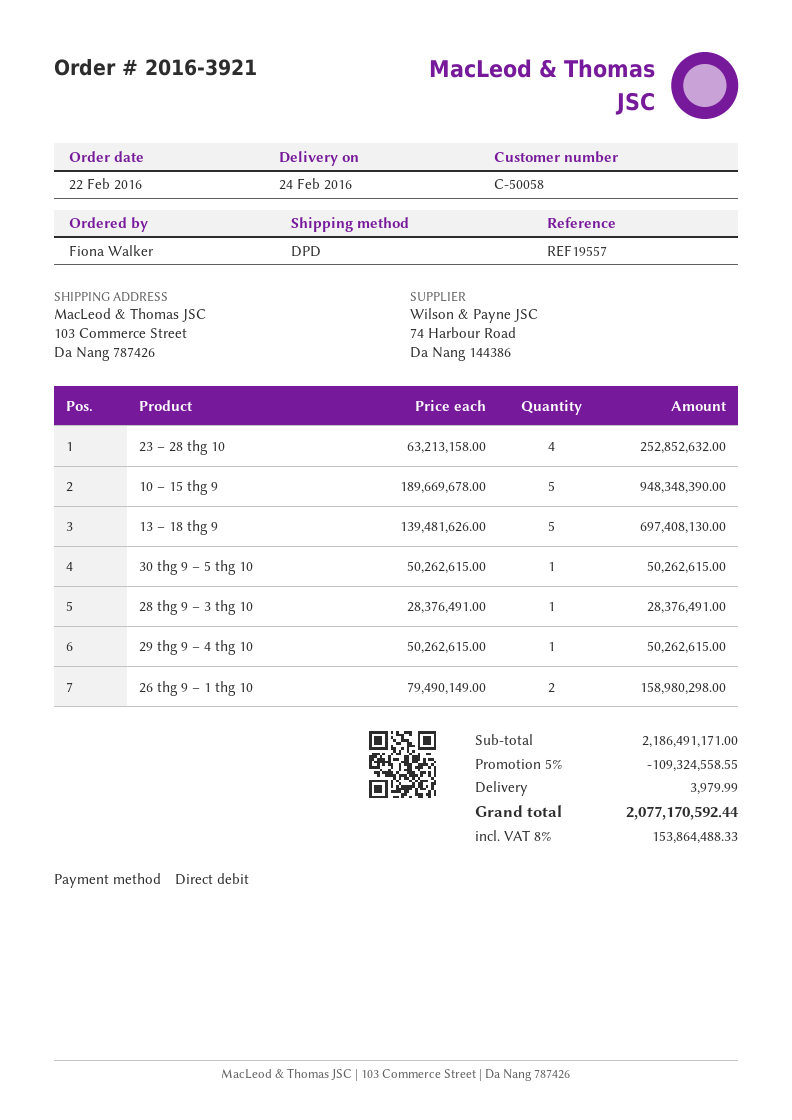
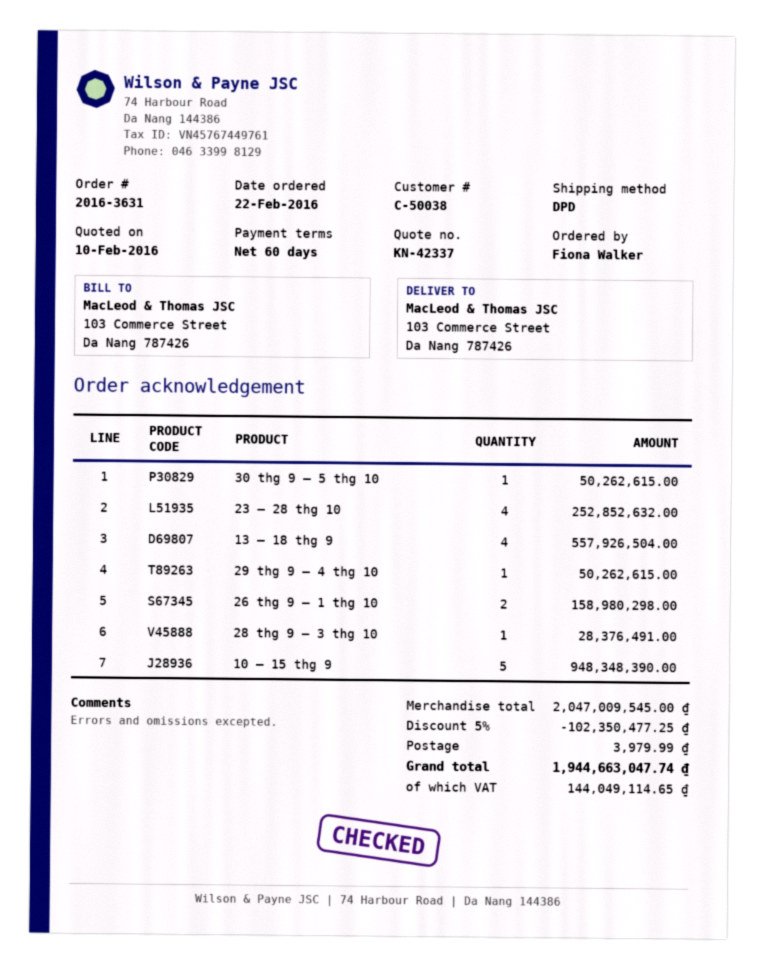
order number: 2016-3921 -> 2016-3631
customer number: C-50058 -> C-50038
13 – 18 thg 9: 5 for 697408130.00 -> 4 for 557926504.00
subtotal: 2186491171.00 -> 2047009545.00
discount: 5% = 109324558.55 -> 5% = 102350477.25
tax: 153864488.33 -> 144049114.65
total: 2077170592.44 -> 1944663047.74

